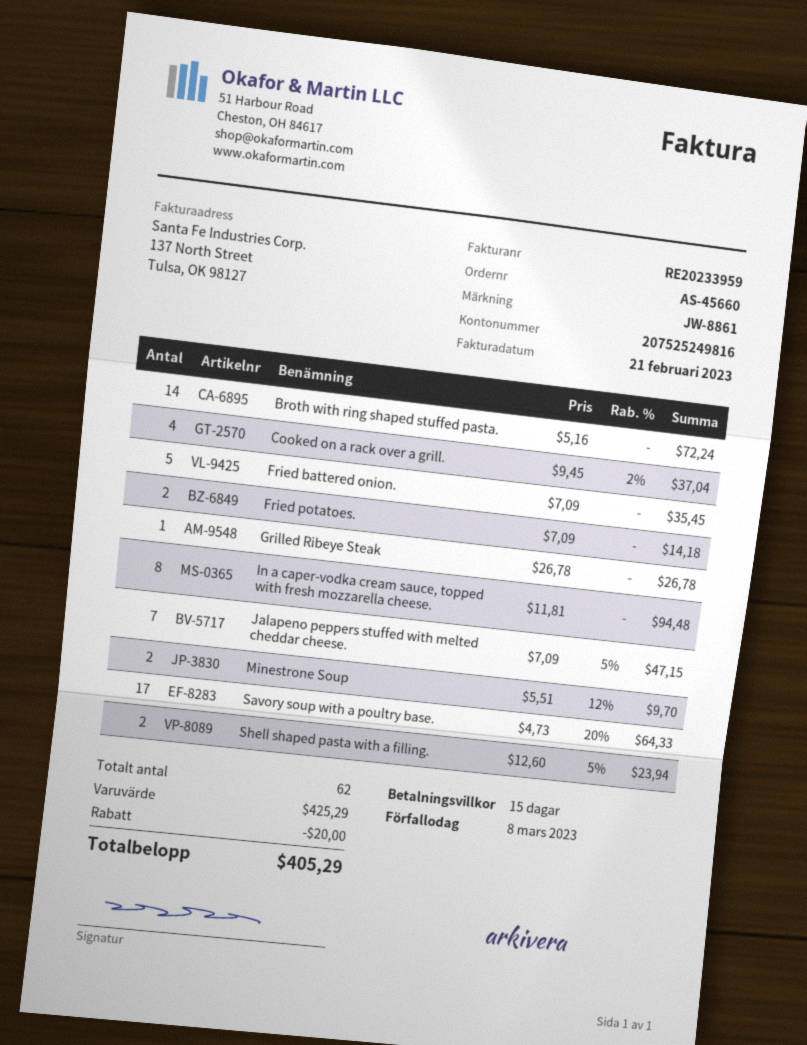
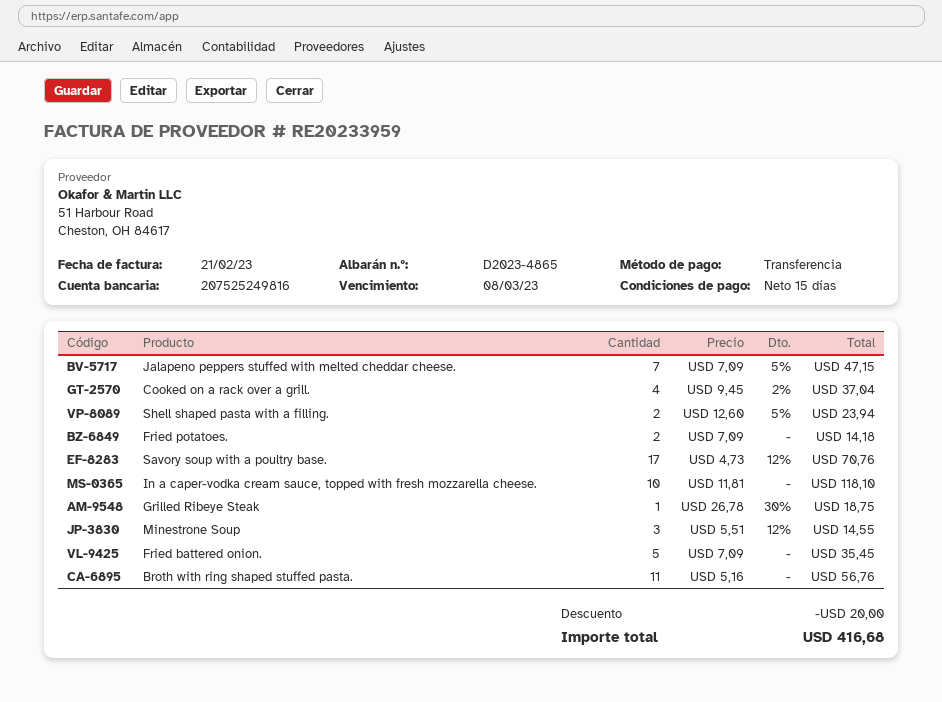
Broth with ring shaped stuffed pasta.: 14 x 5.16 = 72.24 -> 11 x 5.16 = 56.76
Grilled Ribeye Steak: 1 x 26.78 = 26.78 -> 1 x 26.78 - 30% = 18.75
In a caper-vodka cream sauce, topped with fresh mozzarella cheese.: 8 x 11.81 = 94.48 -> 10 x 11.81 = 118.10
Minestrone Soup: 2 x 5.51 - 12% = 9.70 -> 3 x 5.51 - 12% = 14.55
Savory soup with a poultry base.: 17 x 4.73 - 20% = 64.33 -> 17 x 4.73 - 12% = 70.76
total: 405.29 -> 416.68

